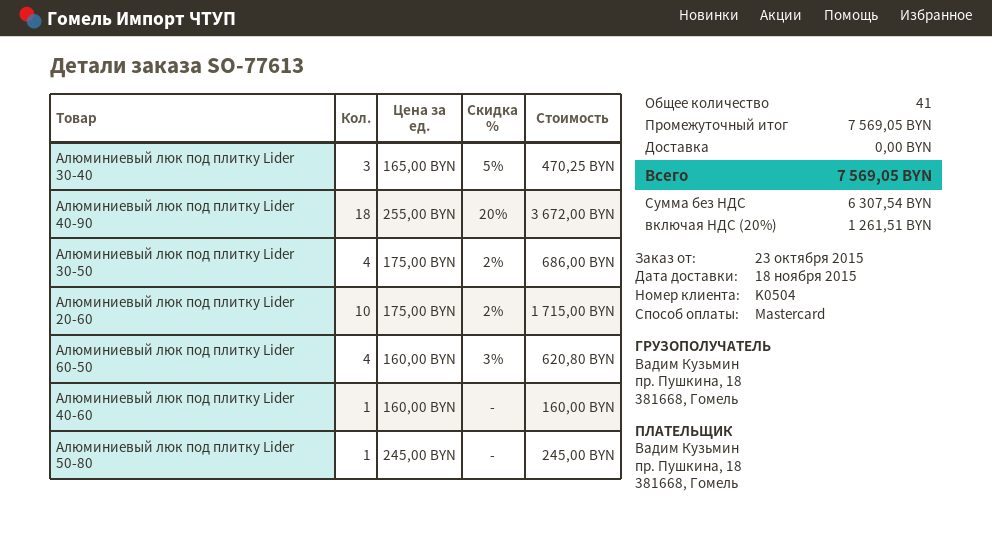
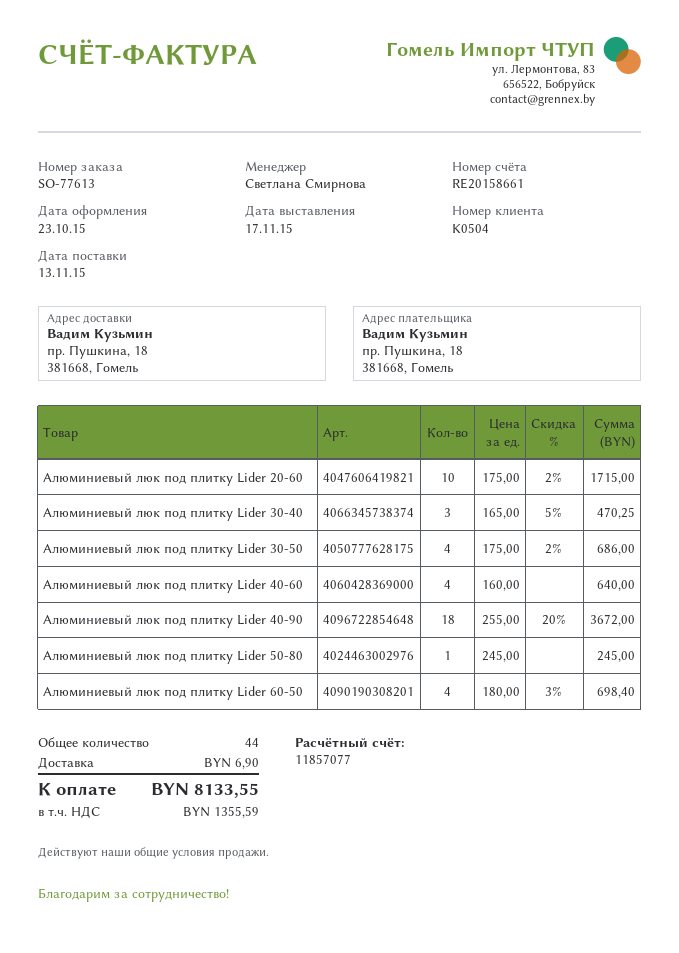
delivery date: 2015-11-18 -> 2015-11-13
Алюминиевый люк под плитку Lider 60-50: 4 x 160.00 - 3% = 620.80 -> 4 x 180.00 - 3% = 698.40
Алюминиевый люк под плитку Lider 40-60: 1 x 160.00 = 160.00 -> 4 x 160.00 = 640.00
total quantity: 41 -> 44
shipping: 0.00 -> 6.90
tax: 1261.51 -> 1355.59
total: 7569.05 -> 8133.55

